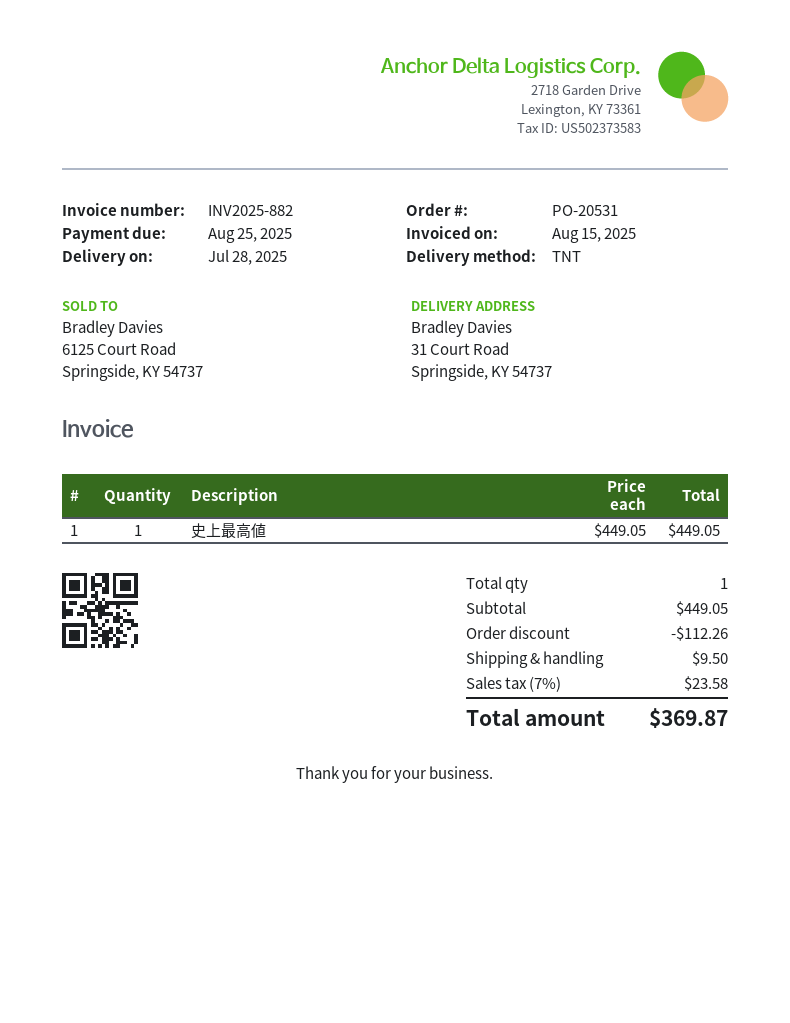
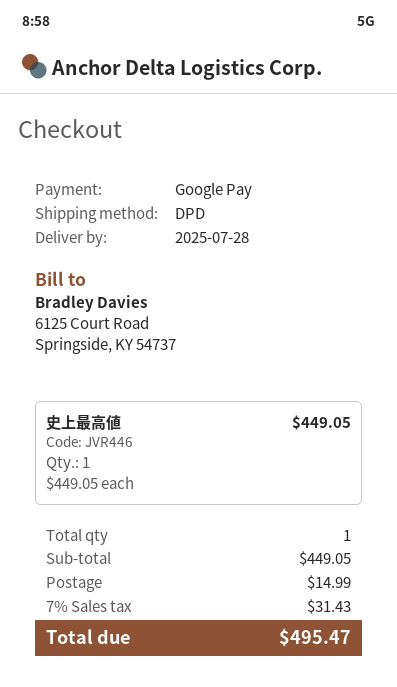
shipping method: TNT -> DPD
discount: 112.26 -> none
shipping: 9.50 -> 14.99
tax: 7% = 23.58 -> 7% = 31.43
total: 369.87 -> 495.47

